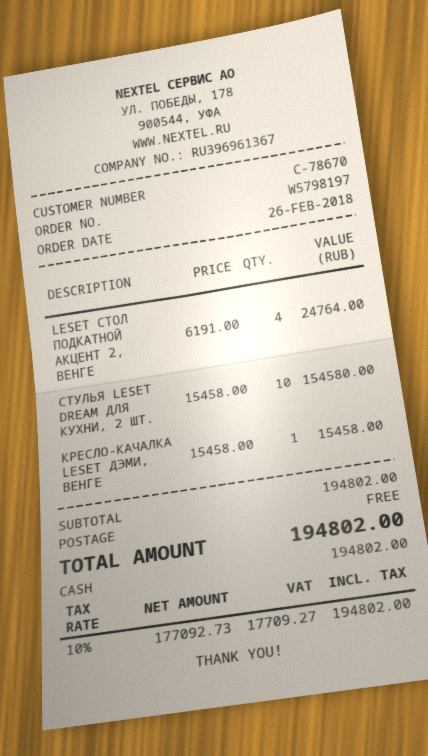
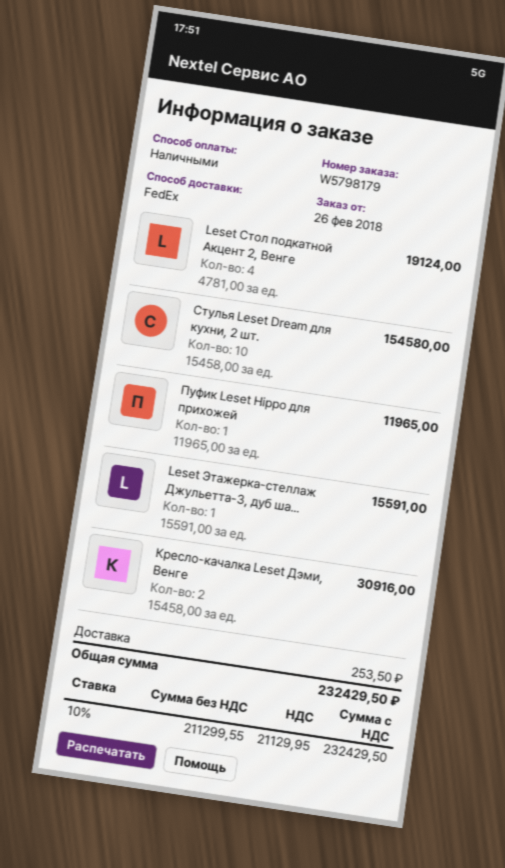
order number: W5798197 -> W5798179
LESET СТОЛ ПОДКАТНОЙ АКЦЕНТ 2, ВЕНГЕ: 4 x 6191.00 = 24764.00 -> 4 x 4781.00 = 19124.00
КРЕСЛО-КАЧАЛКА LESET ДЭМИ, ВЕНГЕ: 1 x 15458.00 = 15458.00 -> 2 x 15458.00 = 30916.00
Пуфик Leset Hippo для прихожей: none -> 1 x 11965.00 = 11965.00
Leset Этажерка-стеллаж Джульетта-3, дуб ша...: none -> 1 x 15591.00 = 15591.00
shipping: 0.00 -> 253.50
net: 177092.73 -> 211299.55
tax: 10% = 17709.27 -> 10% = 21129.95
total: 194802.00 -> 232429.50

